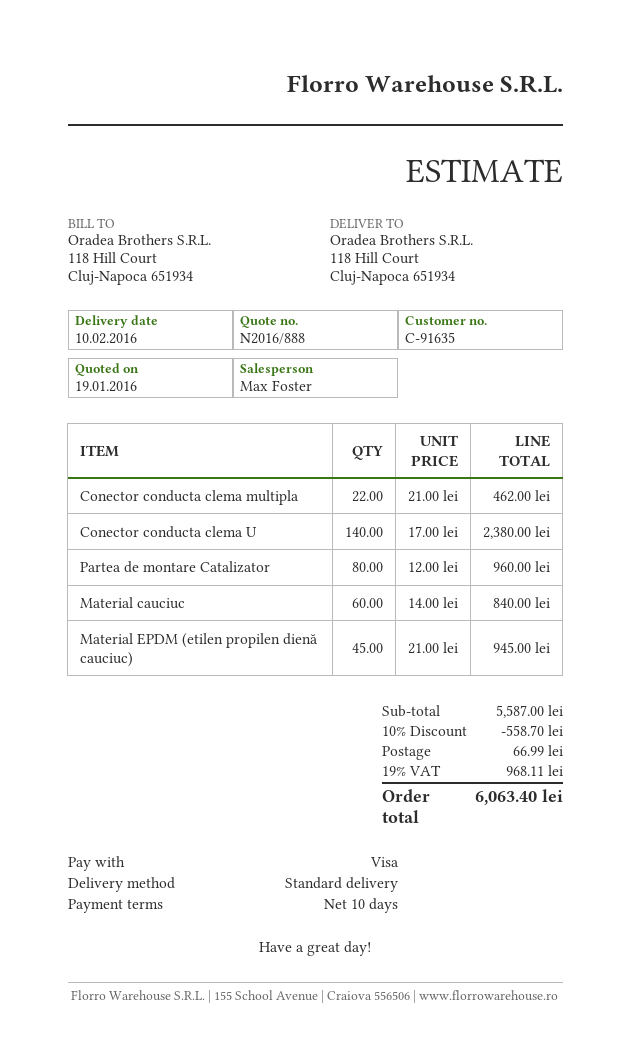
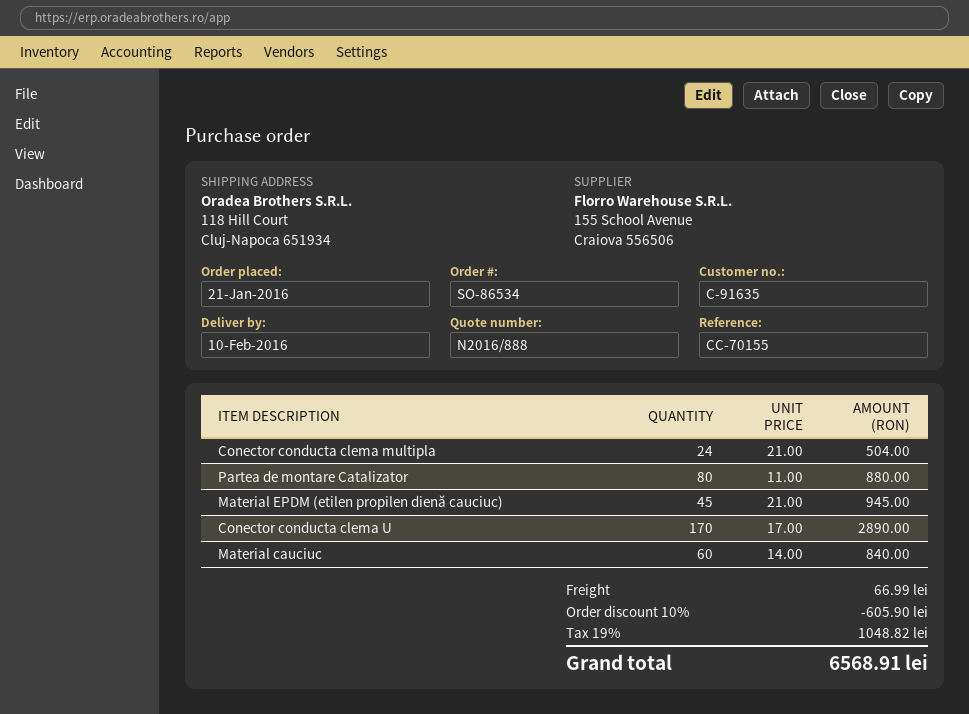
Conector conducta clema multipla: 22 x 21.00 = 462.00 -> 24 x 21.00 = 504.00
Conector conducta clema U: 140 x 17.00 = 2380.00 -> 170 x 17.00 = 2890.00
Partea de montare Catalizator: 80 x 12.00 = 960.00 -> 80 x 11.00 = 880.00
discount: 10% = 558.70 -> 10% = 605.90
tax: 19% = 968.11 -> 19% = 1048.82
total: 6063.40 -> 6568.91

